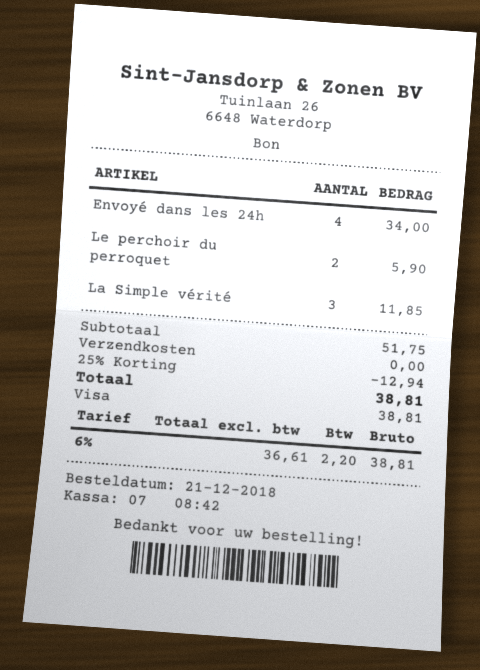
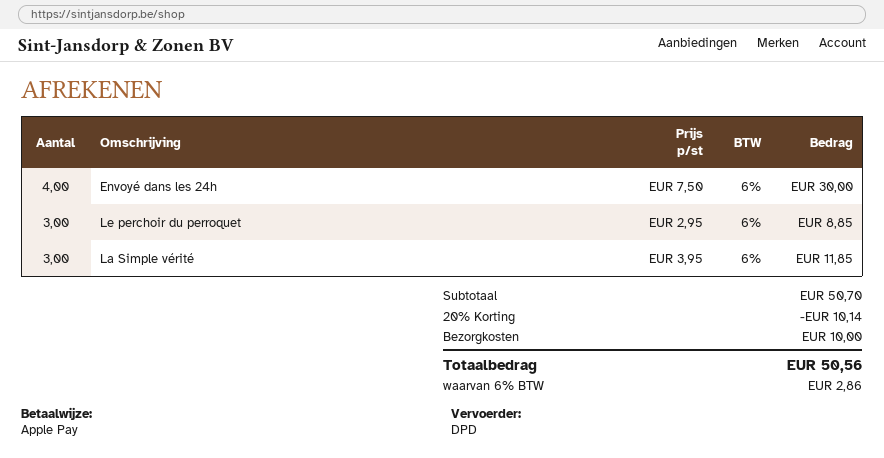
payment method: Visa -> Apple Pay
Envoyé dans les 24h: 4 for 34.00 -> 4 for 30.00
Le perchoir du perroquet: 2 for 5.90 -> 3 for 8.85
subtotal: 51.75 -> 50.70
discount: 25% = 12.94 -> 20% = 10.14
shipping: 0.00 -> 10.00
tax: 6% = 2.20 -> 6% = 2.86
total: 38.81 -> 50.56

